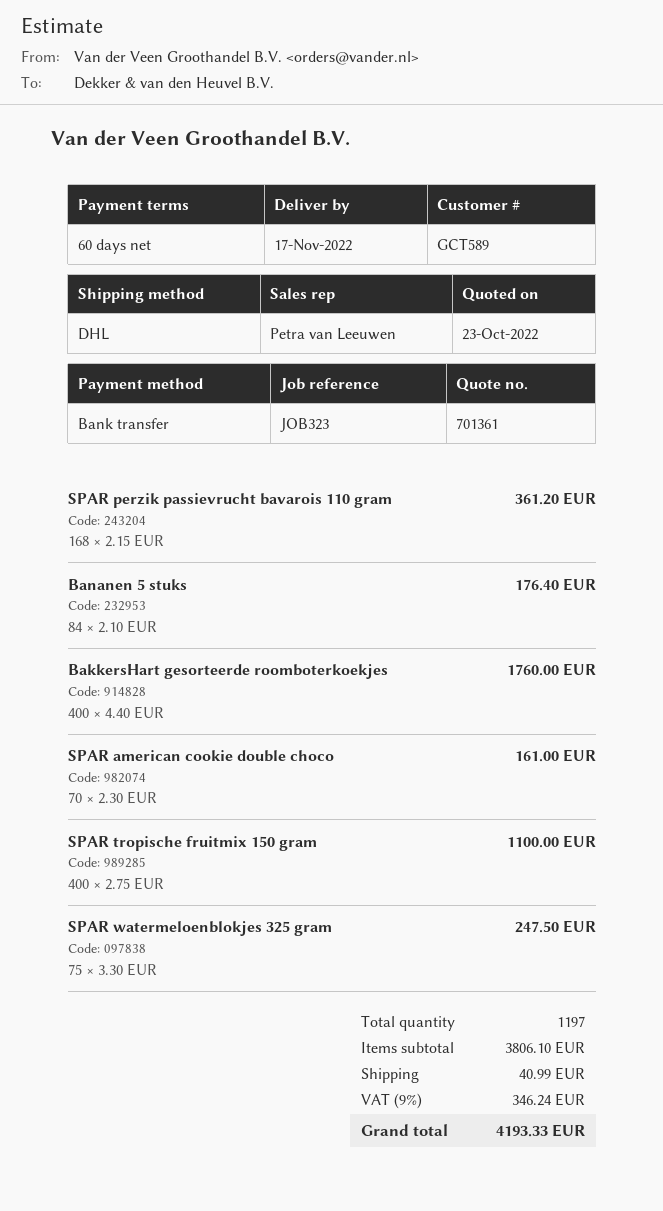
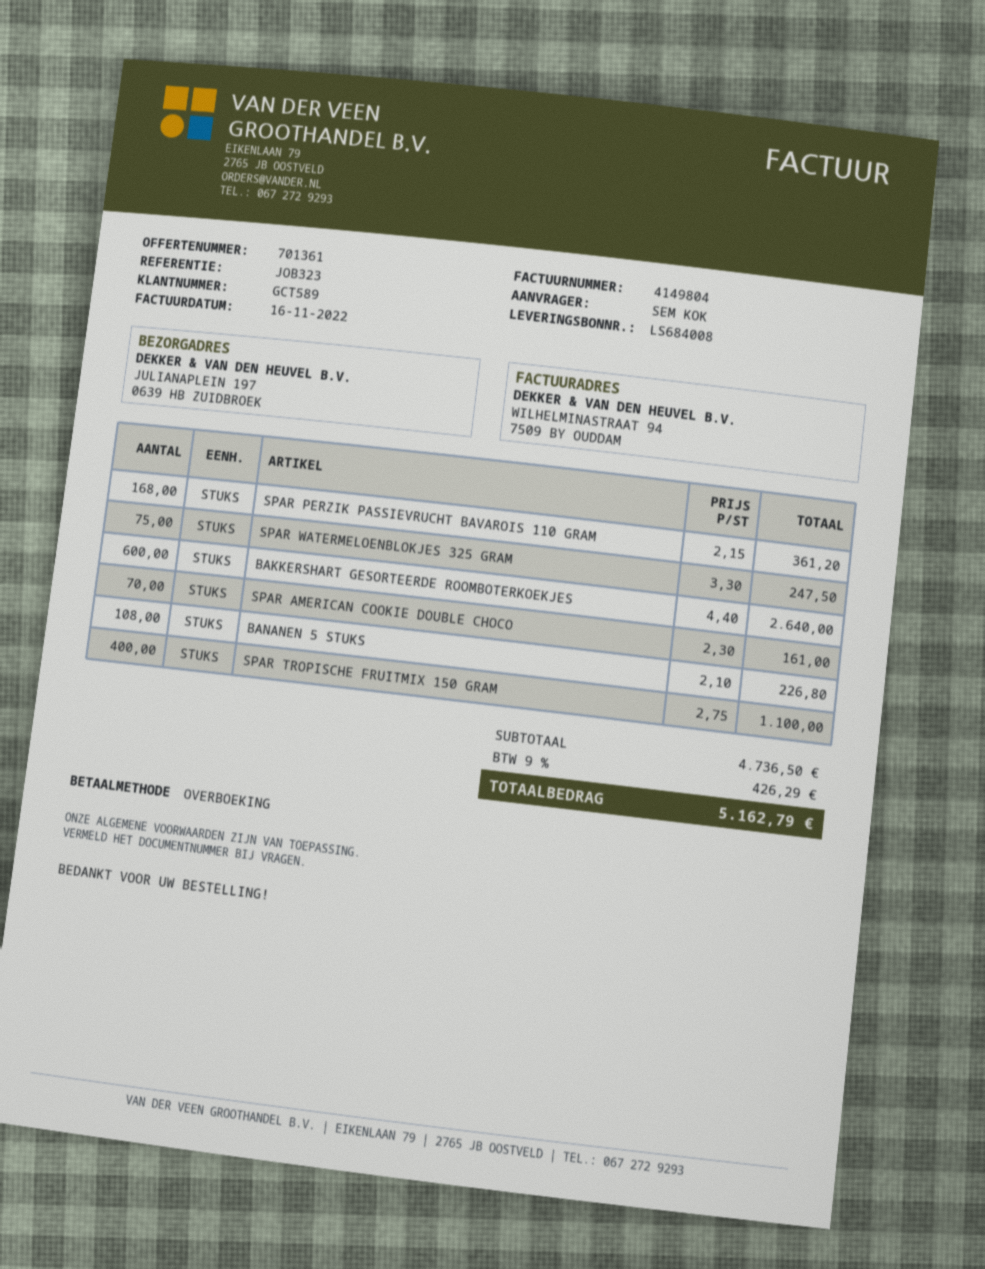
Bananen 5 stuks: 84 x 2.10 = 176.40 -> 108 x 2.10 = 226.80
BakkersHart gesorteerde roomboterkoekjes: 400 x 4.40 = 1760.00 -> 600 x 4.40 = 2640.00
subtotal: 3806.10 -> 4736.50
shipping: 40.99 -> none
tax: 9% = 346.24 -> 9% = 426.29
total: 4193.33 -> 5162.79

